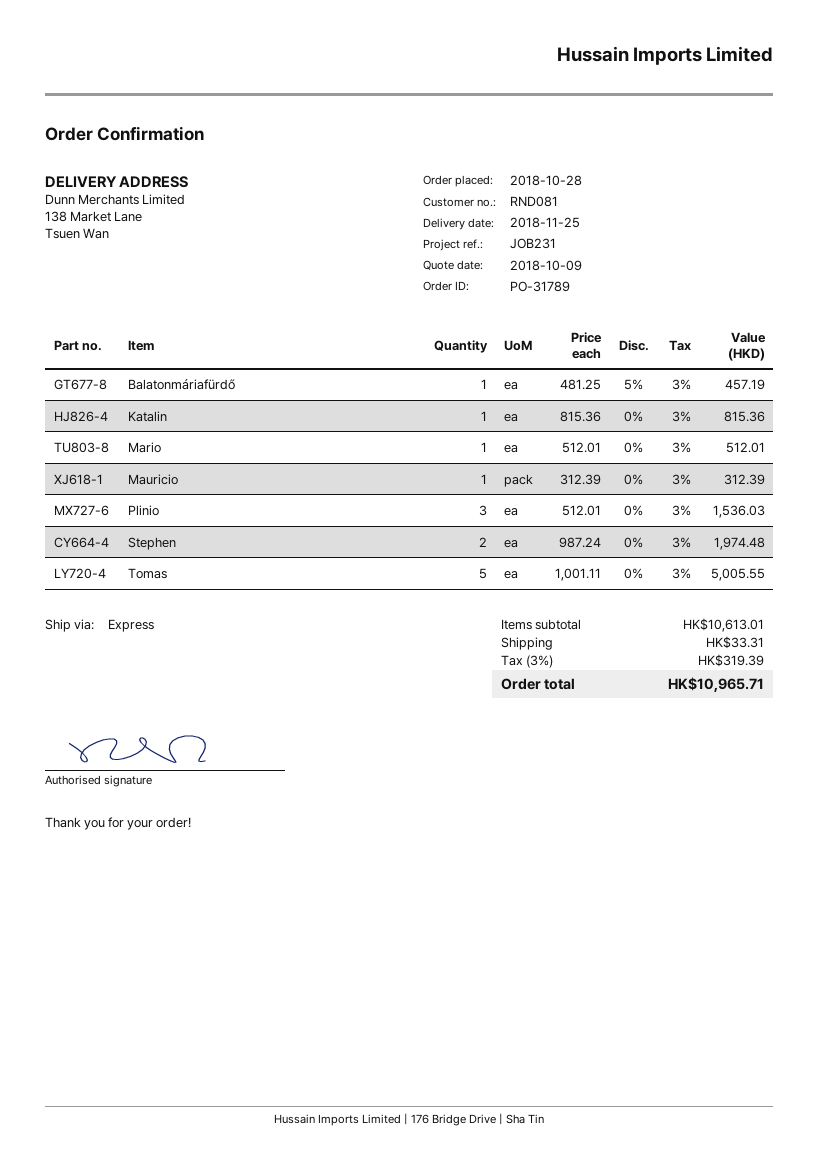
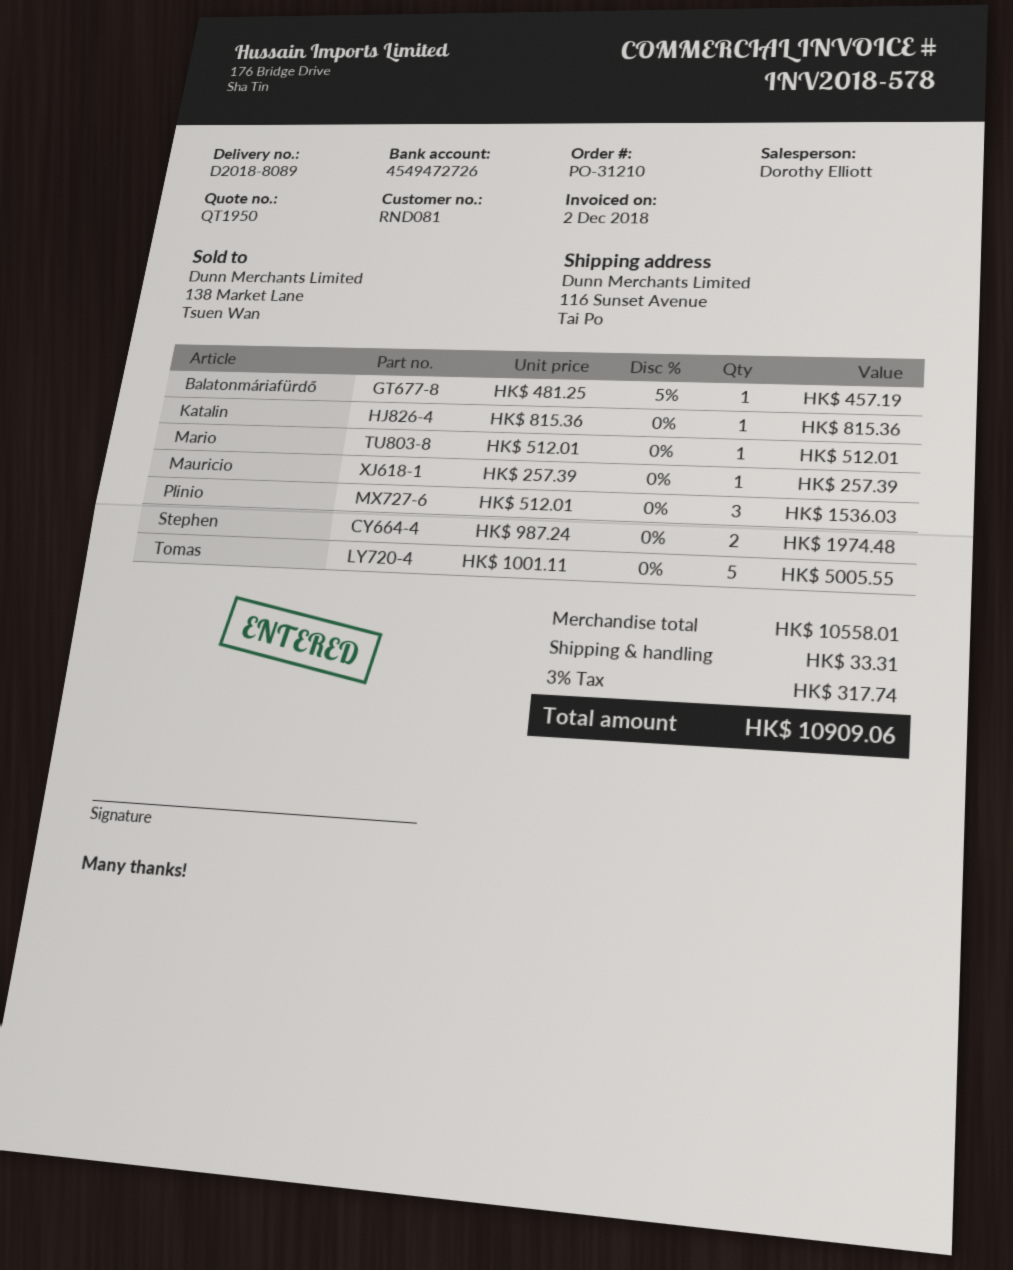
order number: PO-31789 -> PO-31210
ship to: 138 Market Lane, Tsuen Wan -> 116 Sunset Avenue, Tai Po
Mauricio: 1 x 312.39 = 312.39 -> 1 x 257.39 = 257.39
subtotal: 10613.01 -> 10558.01
tax: 3% = 319.39 -> 3% = 317.74
total: 10965.71 -> 10909.06

